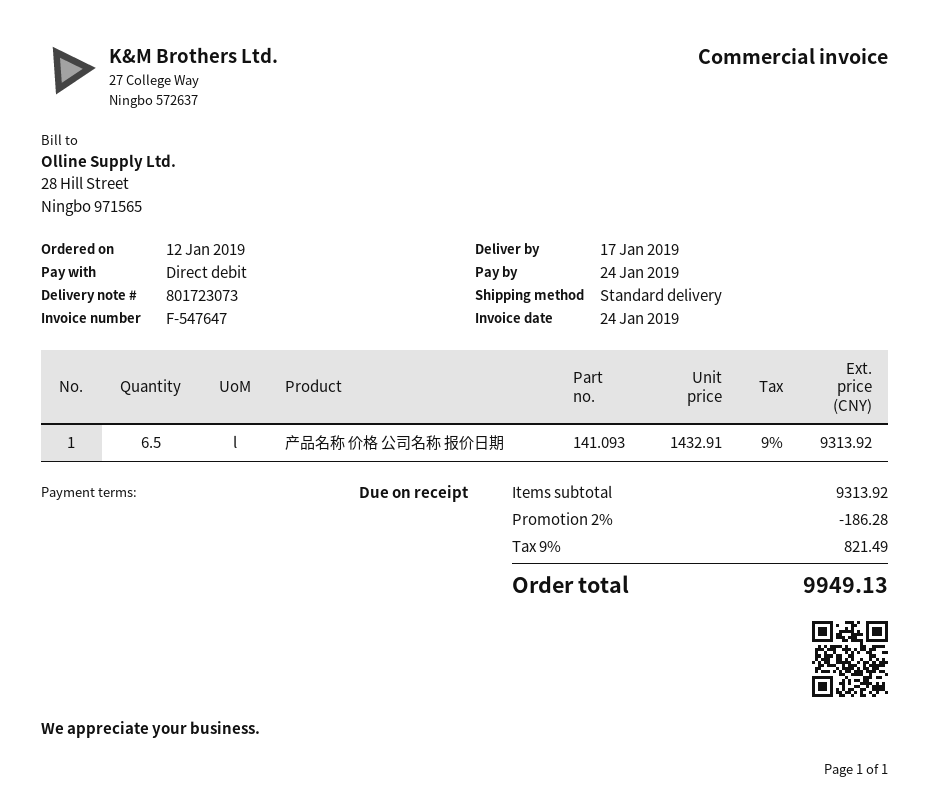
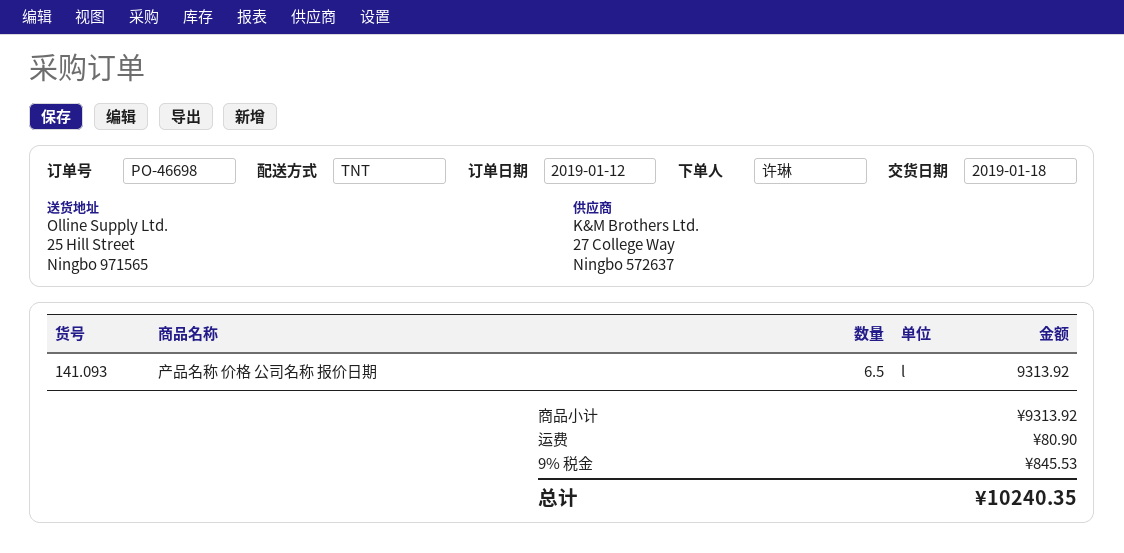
delivery date: 2019-01-17 -> 2019-01-18
shipping method: standard -> TNT
discount: 2% = 186.28 -> none
shipping: none -> 80.90
tax: 9% = 821.49 -> 9% = 845.53
total: 9949.13 -> 10240.35

